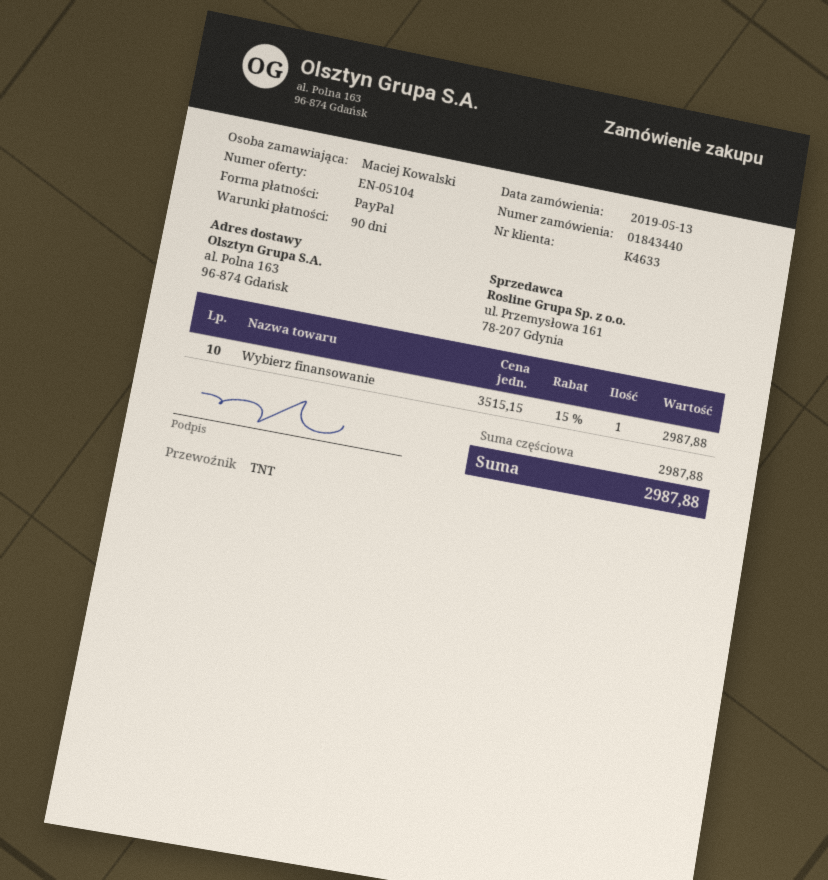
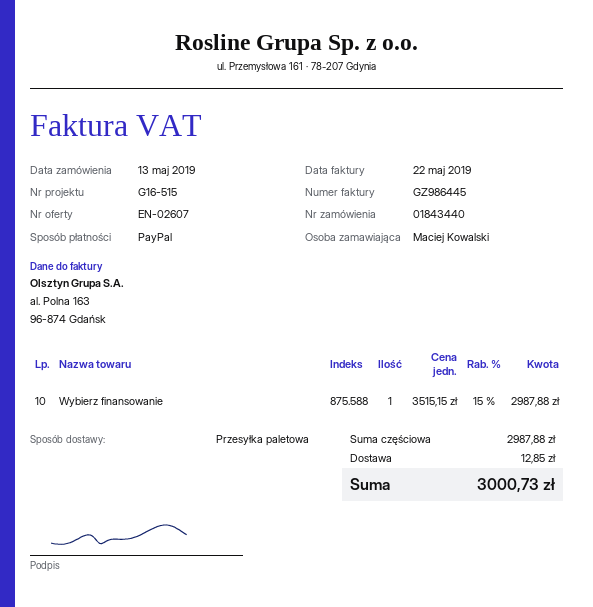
quote number: EN-05104 -> EN-02607
shipping method: TNT -> pallet freight
shipping: none -> 12.85
total: 2987.88 -> 3000.73

